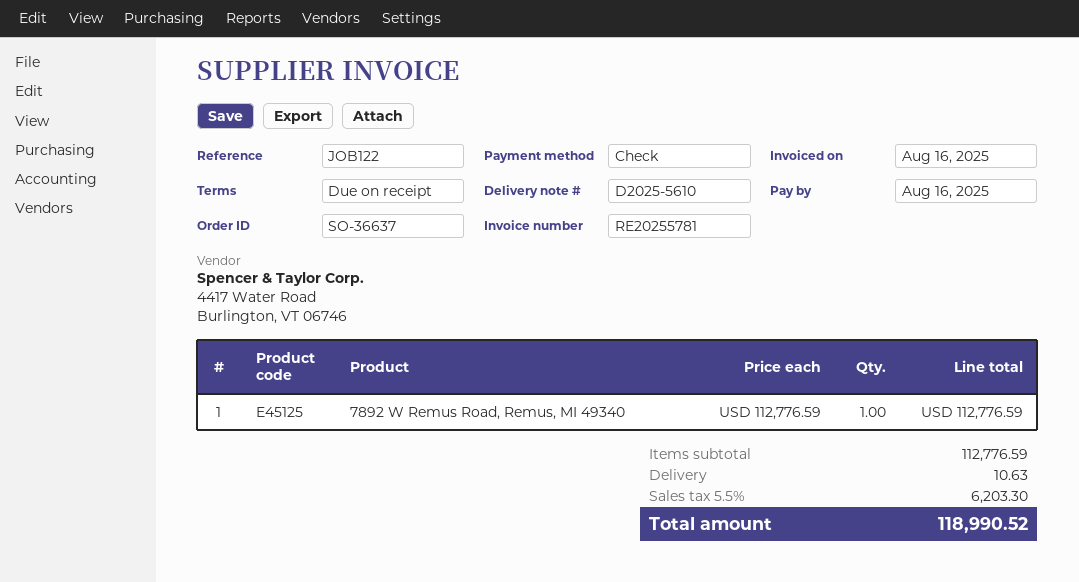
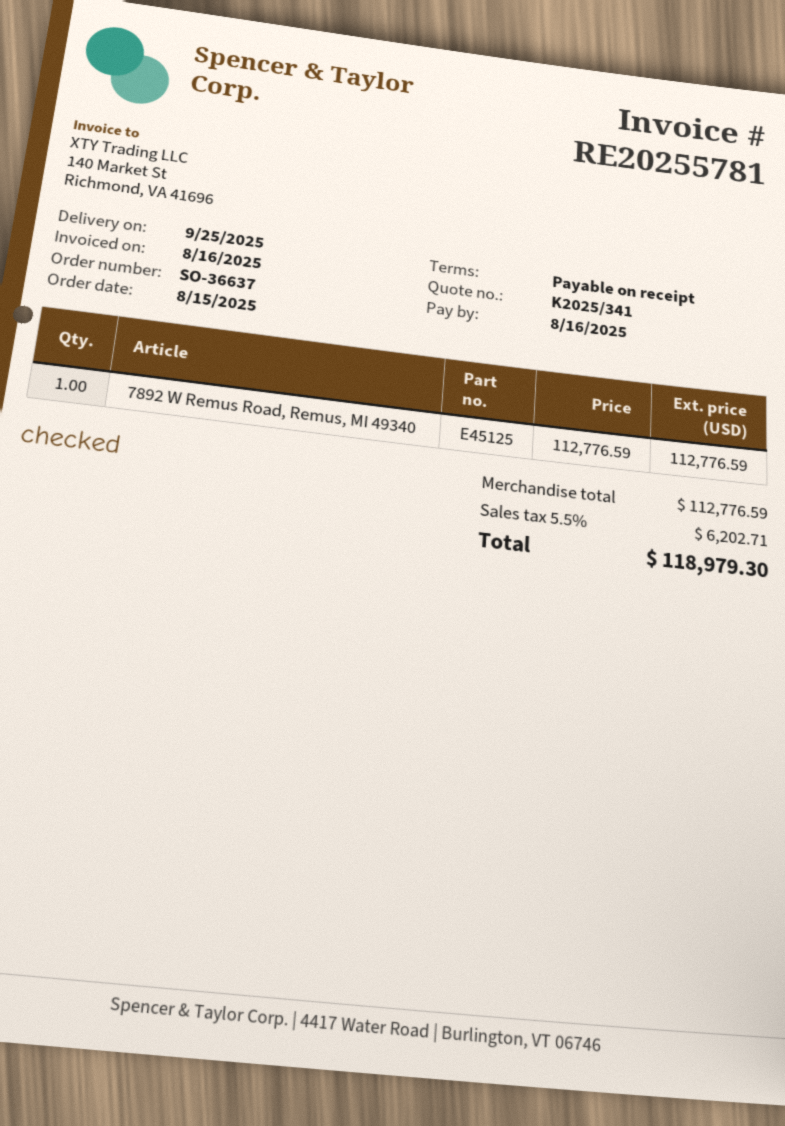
shipping: 10.63 -> none
tax: 5.5% = 6203.30 -> 5.5% = 6202.71
total: 118990.52 -> 118979.30

